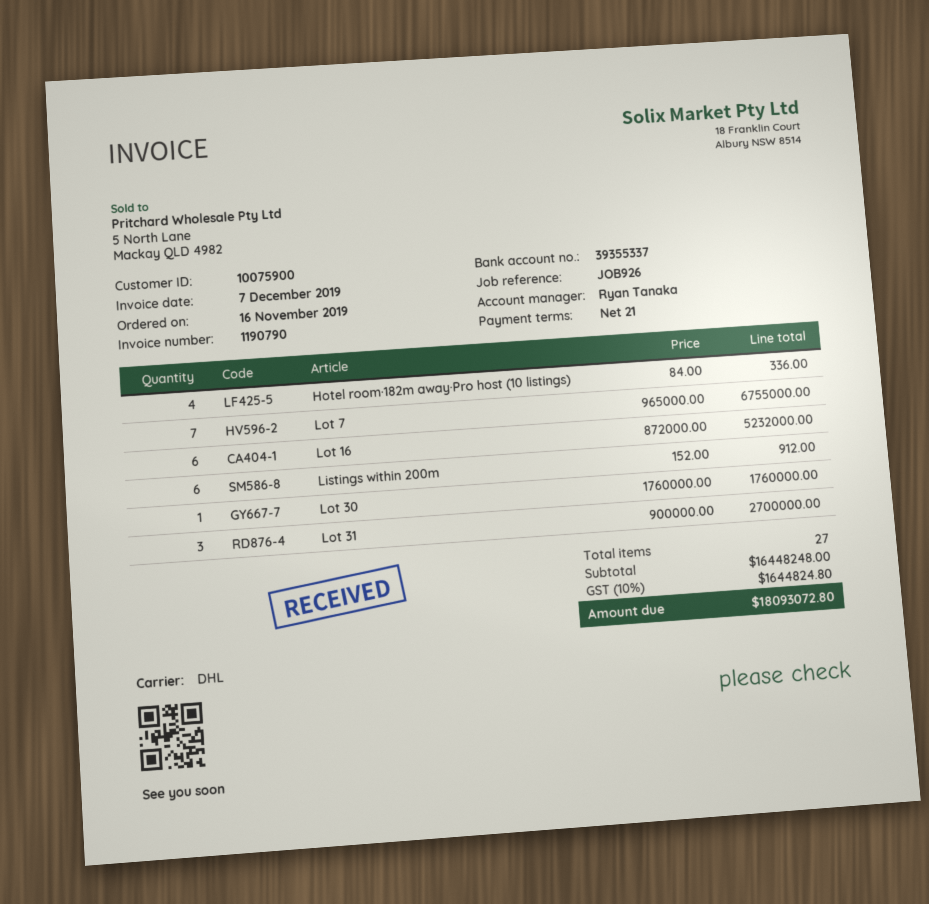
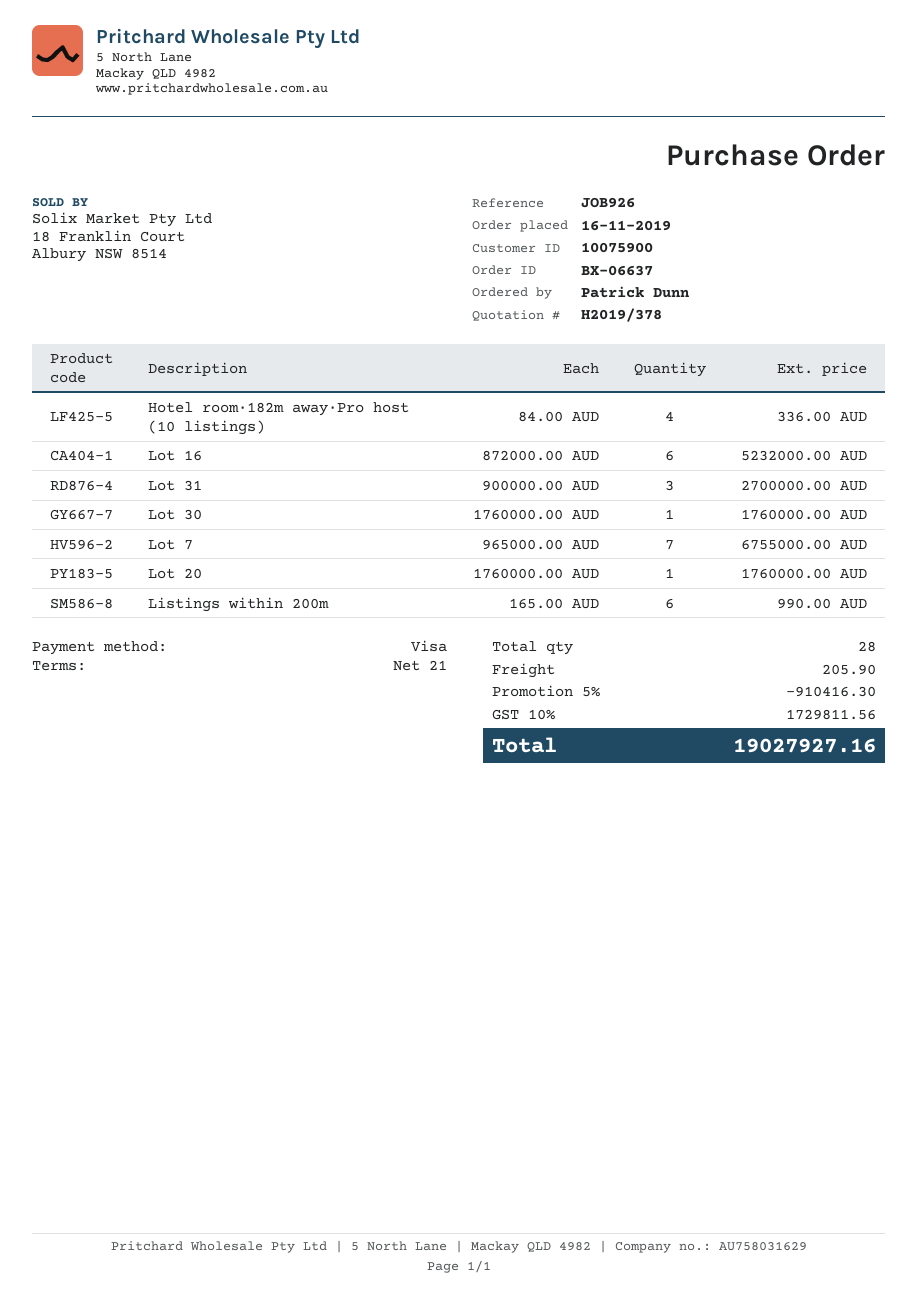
Listings within 200m: 6 x 152.00 = 912.00 -> 6 x 165.00 = 990.00
Lot 20: none -> 1 x 1760000.00 = 1760000.00
total quantity: 27 -> 28
discount: none -> 5% = 910416.30
shipping: none -> 205.90
tax: 10% = 1644824.80 -> 10% = 1729811.56
total: 18093072.80 -> 19027927.16

